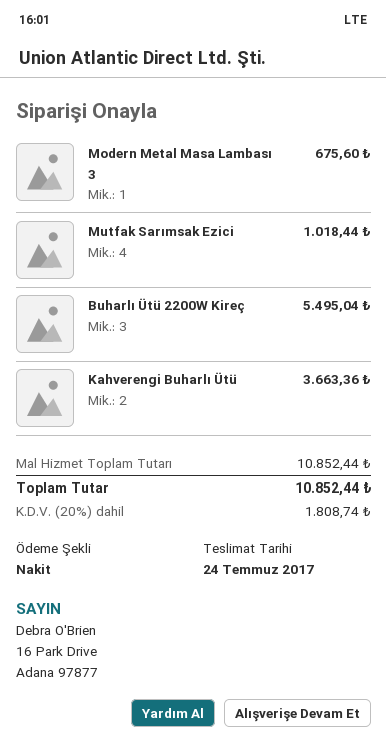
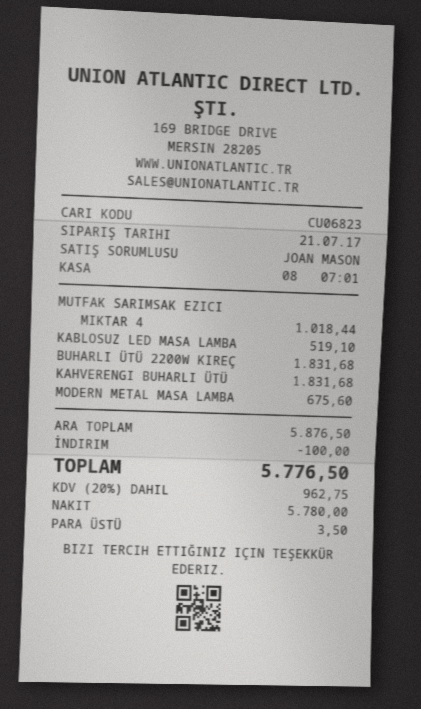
Buharlı Ütü 2200W Kireç: 3 for 5495.04 -> 1 for 1831.68
Kahverengi Buharlı Ütü: 2 for 3663.36 -> 1 for 1831.68
KABLOSUZ LED MASA LAMBA: none -> 1 for 519.10
subtotal: 10852.44 -> 5876.50
discount: none -> 100.00
tax: 20% = 1808.74 -> 20% = 962.75
total: 10852.44 -> 5776.50

